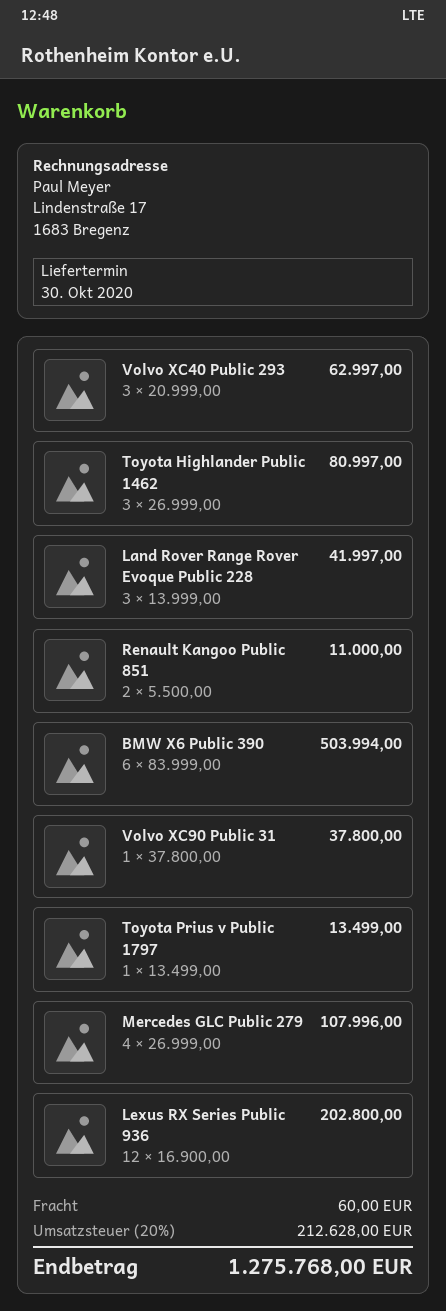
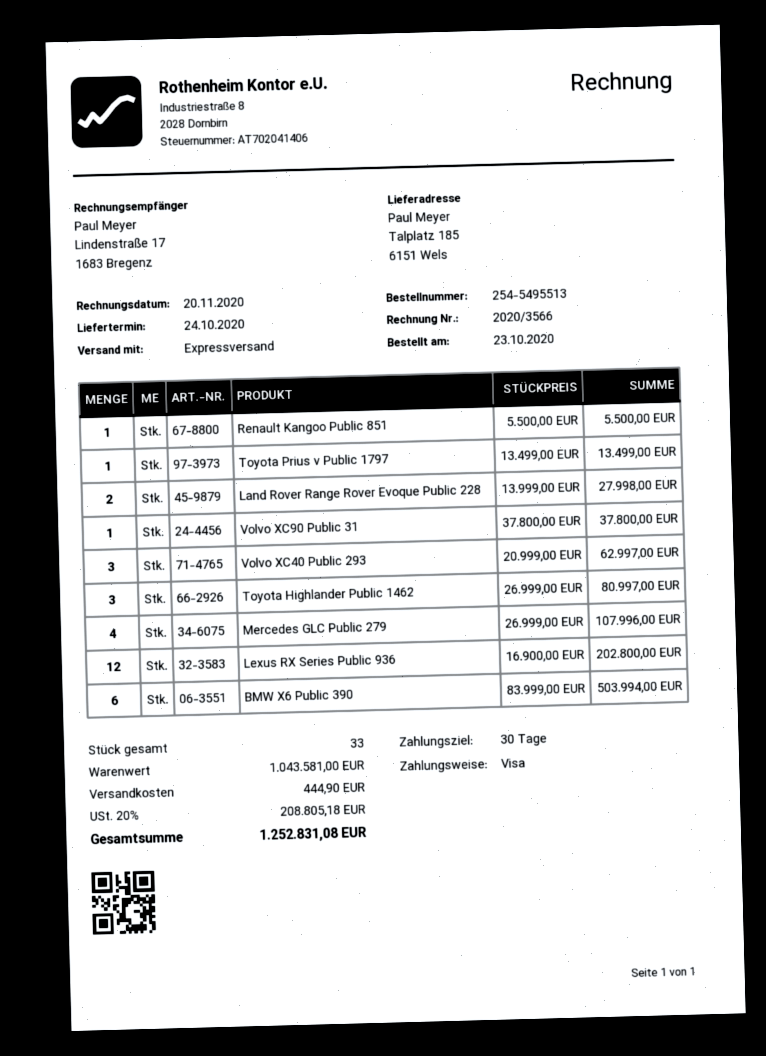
delivery date: 2020-10-30 -> 2020-10-24
Land Rover Range Rover Evoque Public 228: 3 x 13999.00 = 41997.00 -> 2 x 13999.00 = 27998.00
Renault Kangoo Public 851: 2 x 5500.00 = 11000.00 -> 1 x 5500.00 = 5500.00
shipping: 60.00 -> 444.90
tax: 20% = 212628.00 -> 20% = 208805.18
total: 1275768.00 -> 1252831.08

